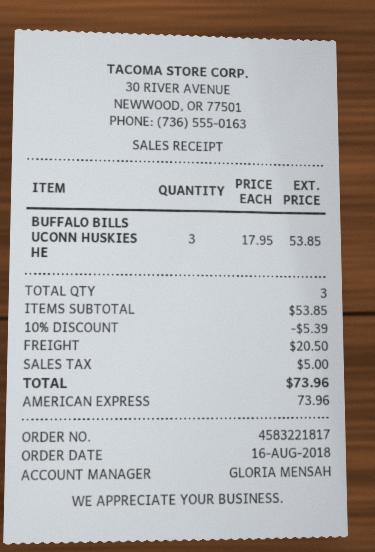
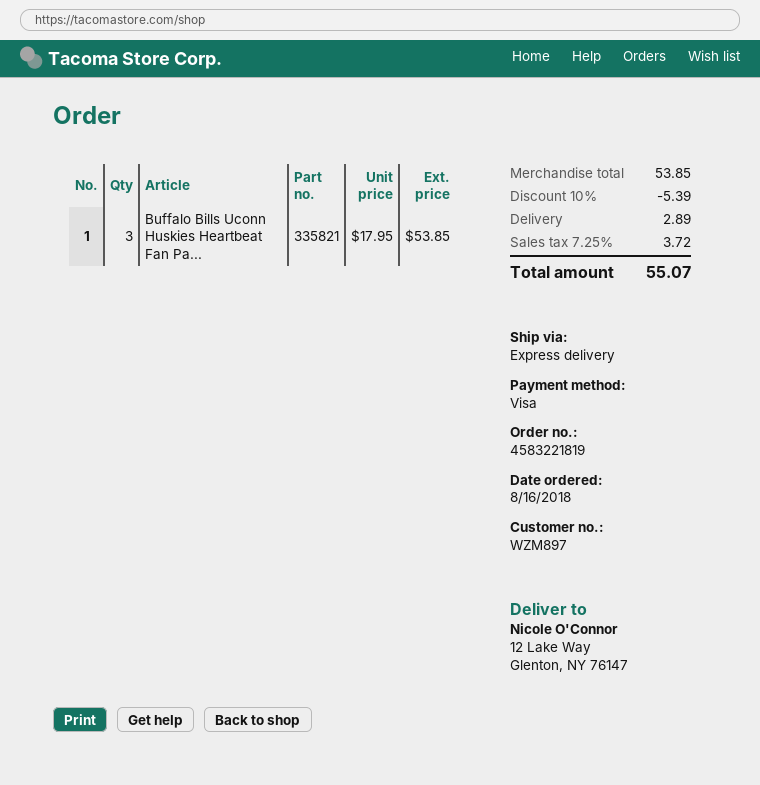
order number: 4583221817 -> 4583221819
payment method: American Express -> Visa
shipping: 20.50 -> 2.89
tax: 5.00 -> 3.72
total: 73.96 -> 55.07

